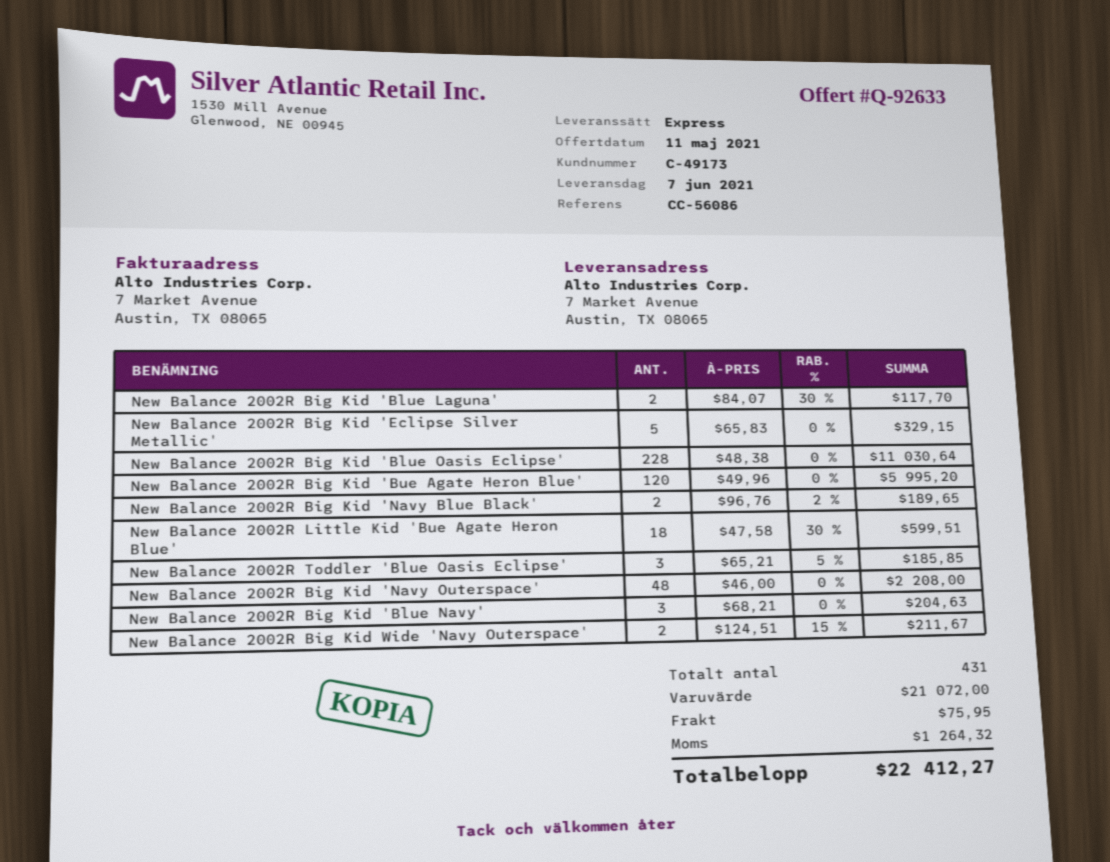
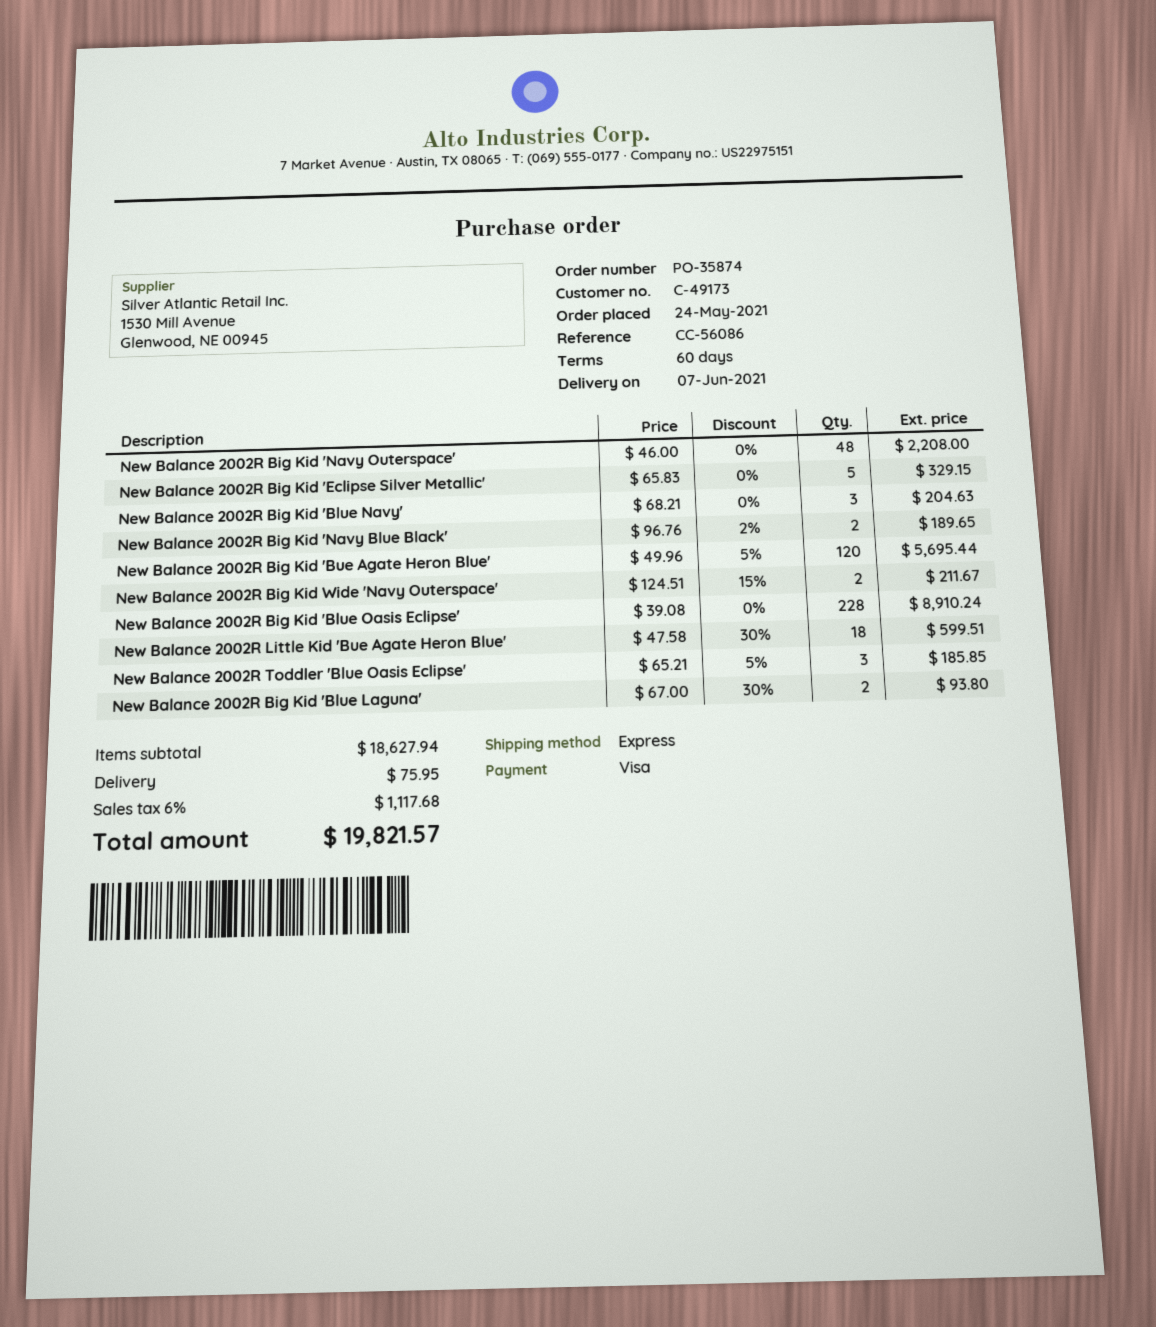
New Balance 2002R Big Kid 'Blue Laguna': 2 x 84.07 - 30% = 117.70 -> 2 x 67.00 - 30% = 93.80
New Balance 2002R Big Kid 'Blue Oasis Eclipse': 228 x 48.38 = 11030.64 -> 228 x 39.08 = 8910.24
New Balance 2002R Big Kid 'Bue Agate Heron Blue': 120 x 49.96 = 5995.20 -> 120 x 49.96 - 5% = 5695.44
subtotal: 21072.00 -> 18627.94
tax: 1264.32 -> 1117.68
total: 22412.27 -> 19821.57

